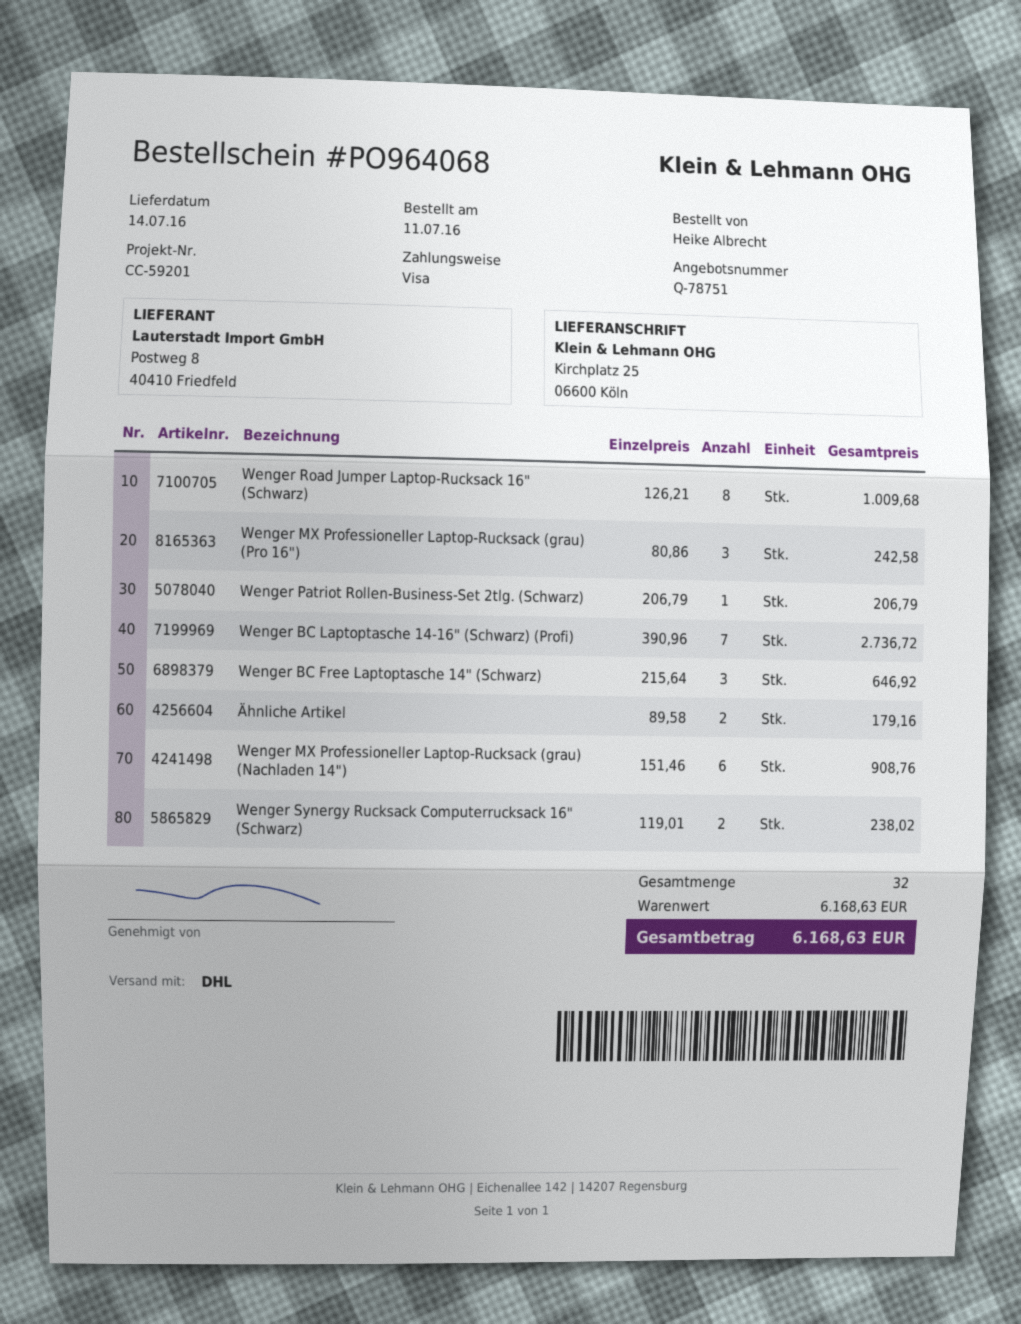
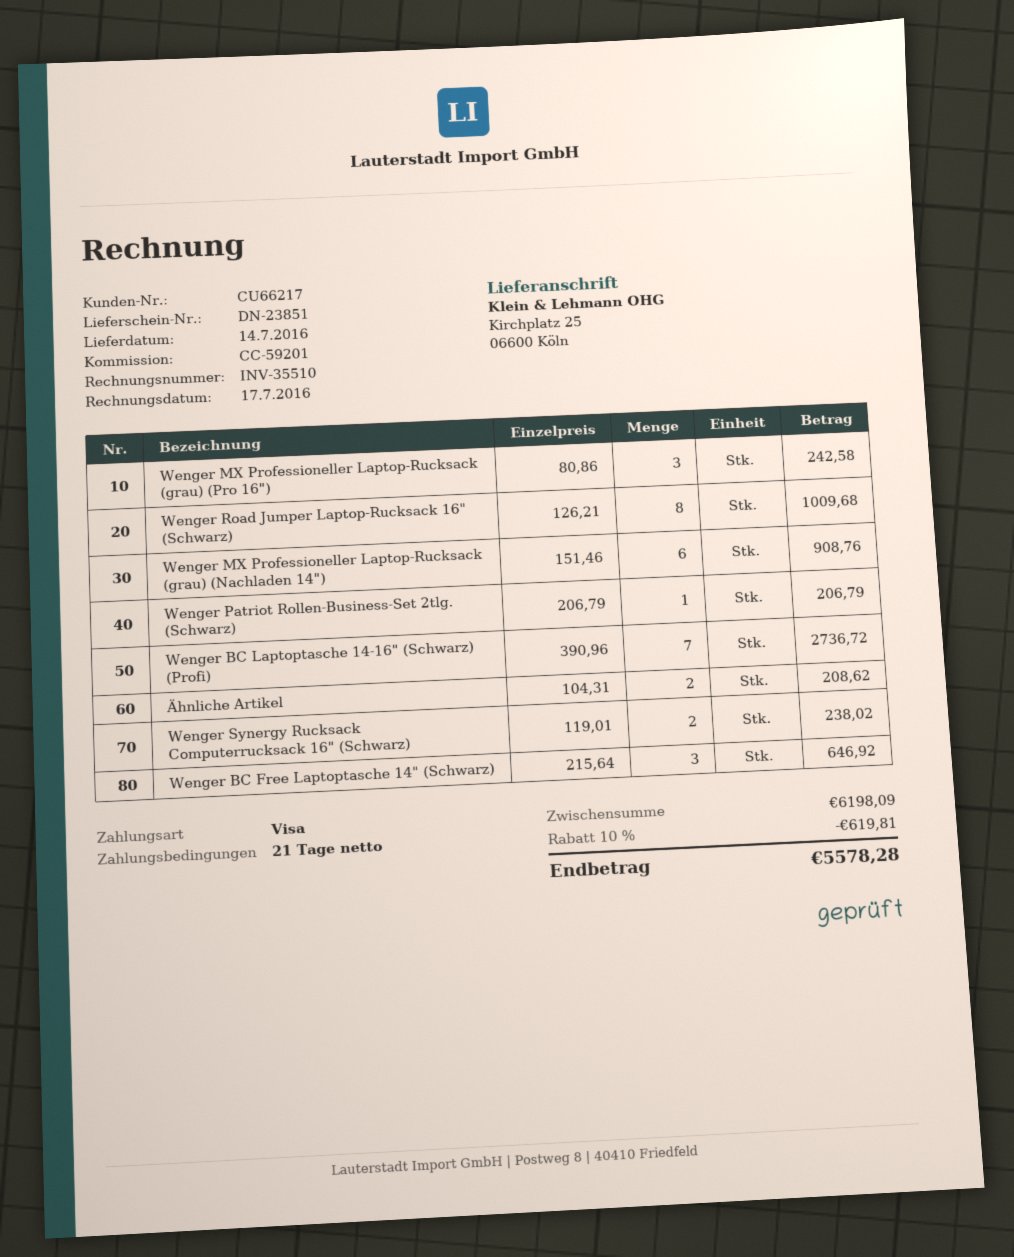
Ähnliche Artikel: 2 x 89.58 = 179.16 -> 2 x 104.31 = 208.62
subtotal: 6168.63 -> 6198.09
discount: none -> 10% = 619.81
total: 6168.63 -> 5578.28

